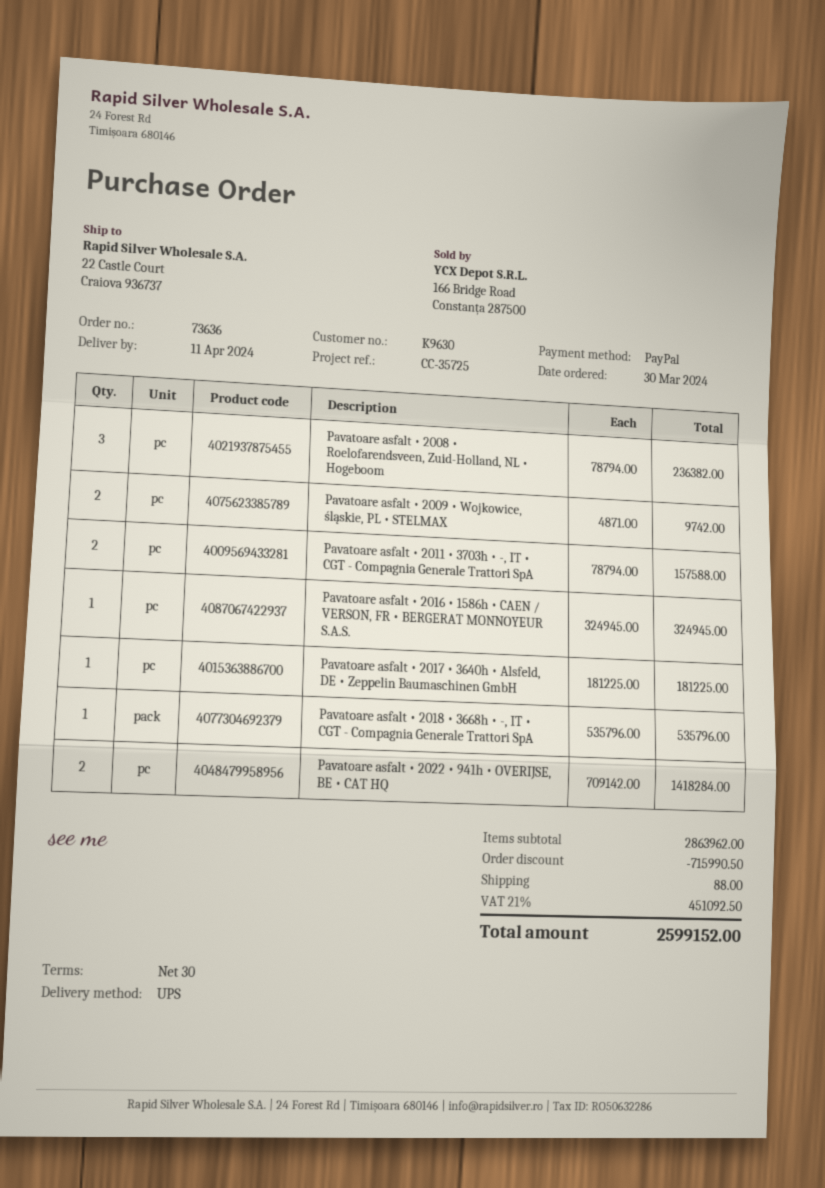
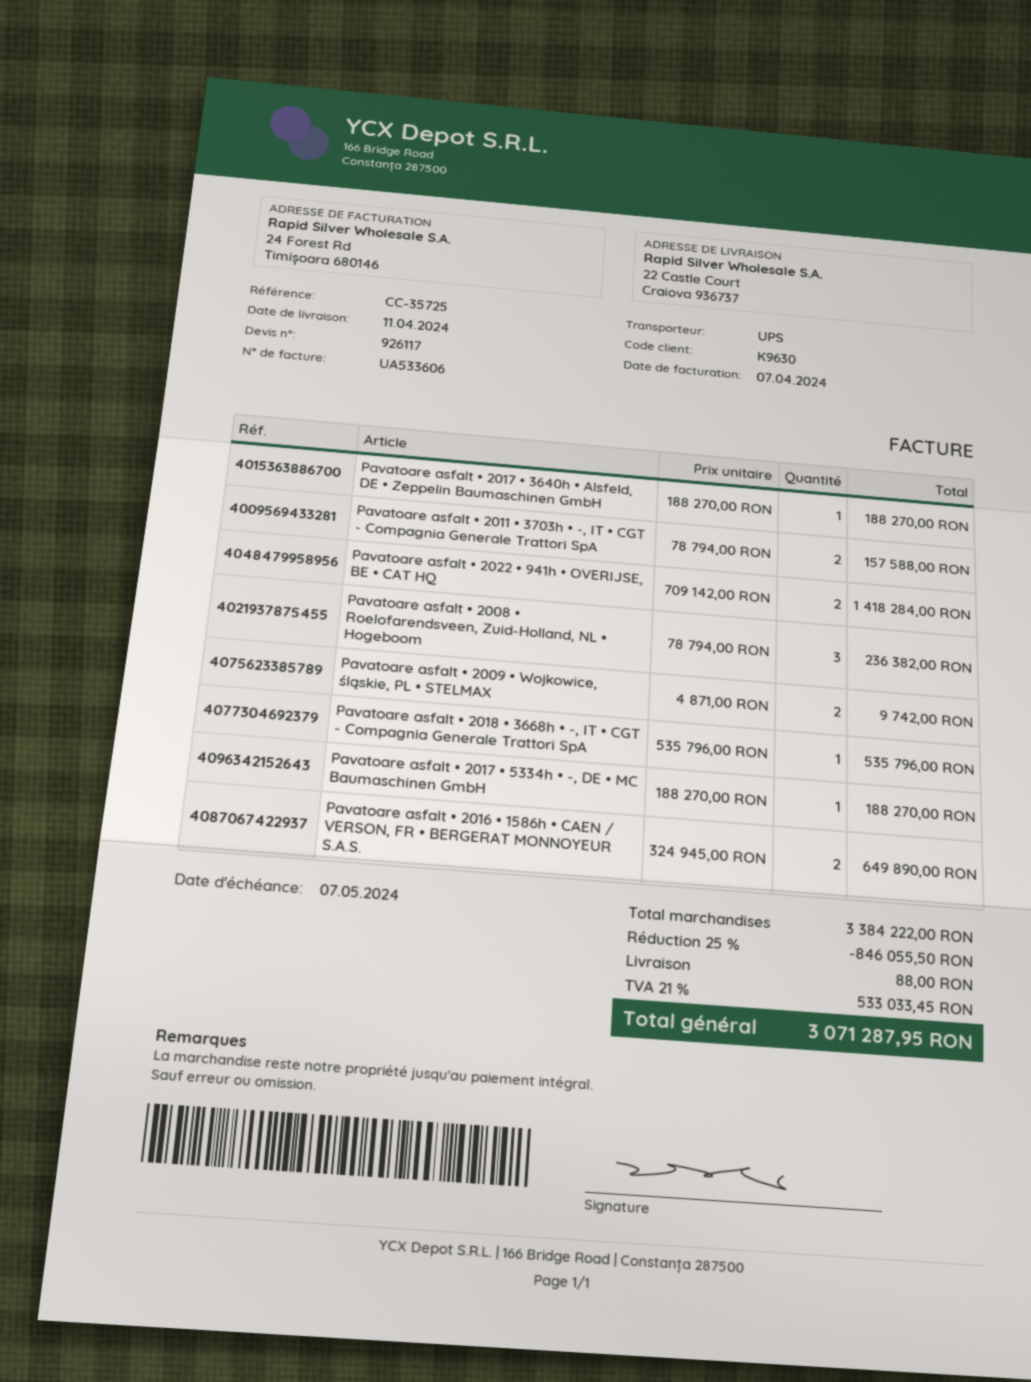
Pavatoare asfalt • 2016 • 1586h • CAEN / VERSON, FR • BERGERAT MONNOYEUR S.A.S.: 1 x 324945.00 = 324945.00 -> 2 x 324945.00 = 649890.00
Pavatoare asfalt • 2017 • 3640h • Alsfeld, DE • Zeppelin Baumaschinen GmbH: 1 x 181225.00 = 181225.00 -> 1 x 188270.00 = 188270.00
Pavatoare asfalt • 2017 • 5334h • -, DE • MC Baumaschinen GmbH: none -> 1 x 188270.00 = 188270.00
subtotal: 2863962.00 -> 3384222.00
discount: 715990.50 -> 846055.50
tax: 21% = 451092.50 -> 21% = 533033.45
total: 2599152.00 -> 3071287.95

